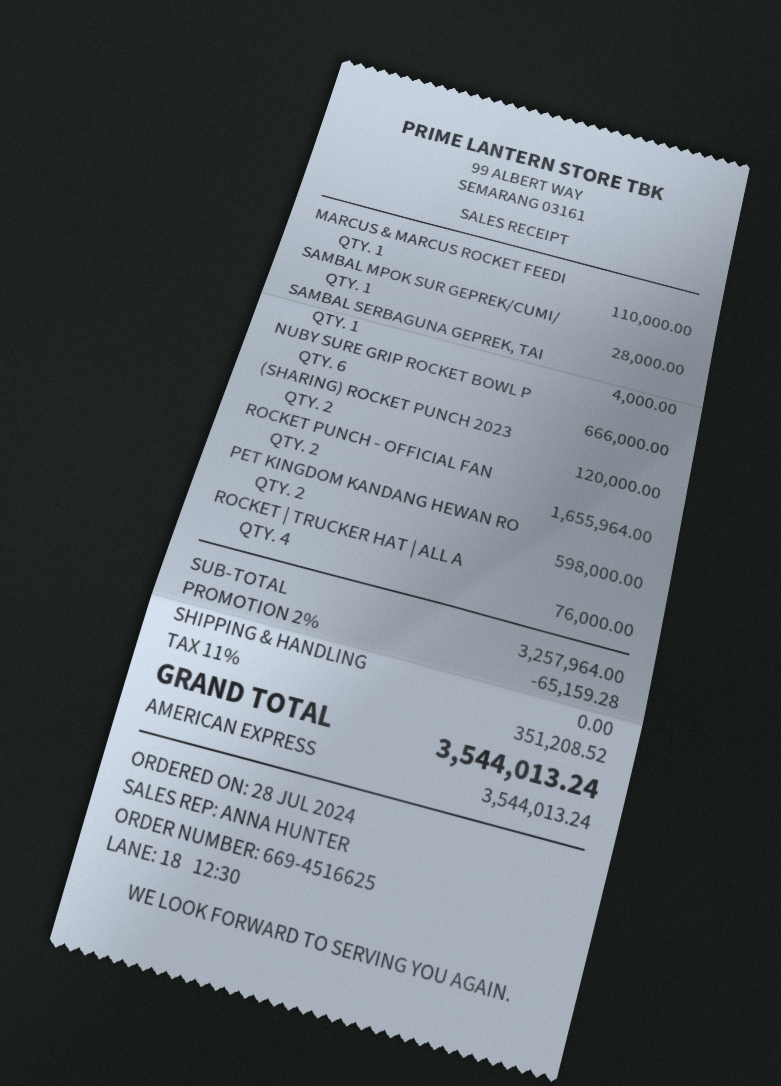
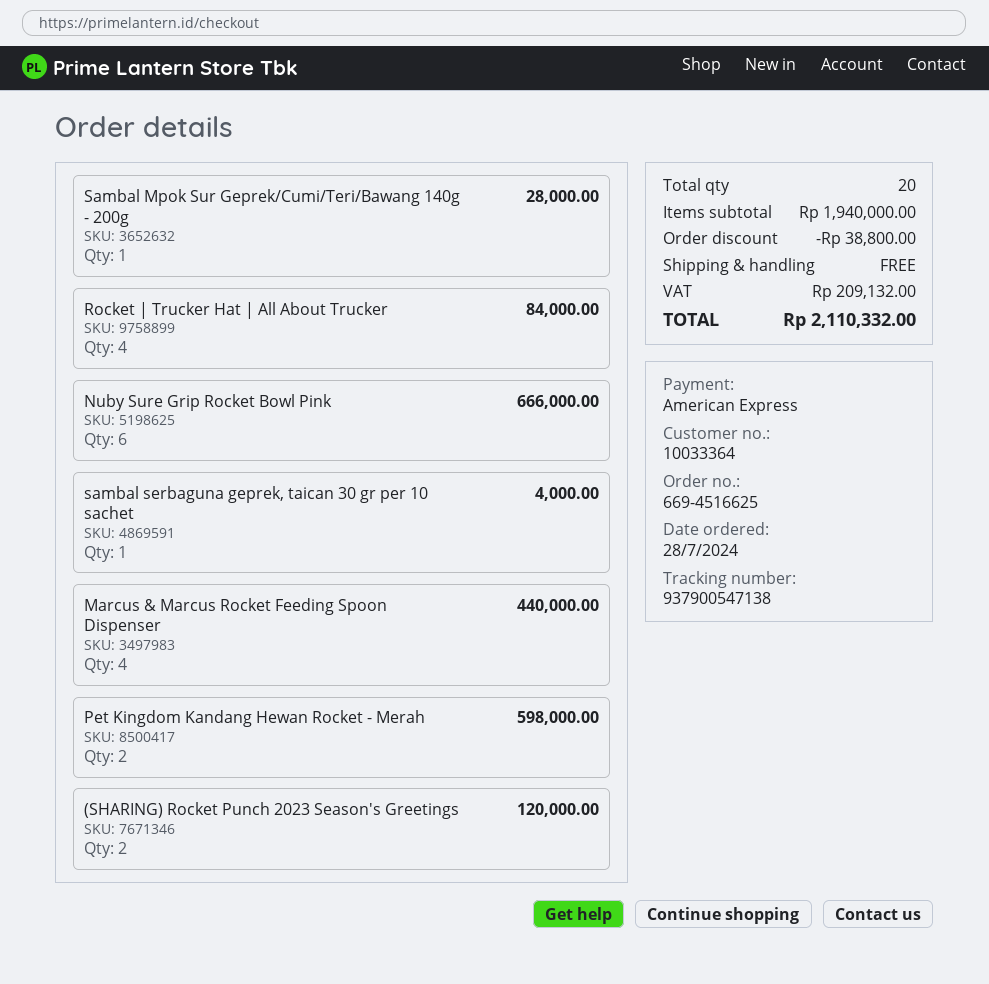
MARCUS & MARCUS ROCKET FEEDI: 1 for 110000.00 -> 4 for 440000.00
ROCKET PUNCH - OFFICIAL FAN: 2 for 1655964.00 -> none
ROCKET | TRUCKER HAT | ALL A: 4 for 76000.00 -> 4 for 84000.00
subtotal: 3257964.00 -> 1940000.00
discount: 65159.28 -> 38800.00
tax: 351208.52 -> 209132.00
total: 3544013.24 -> 2110332.00

